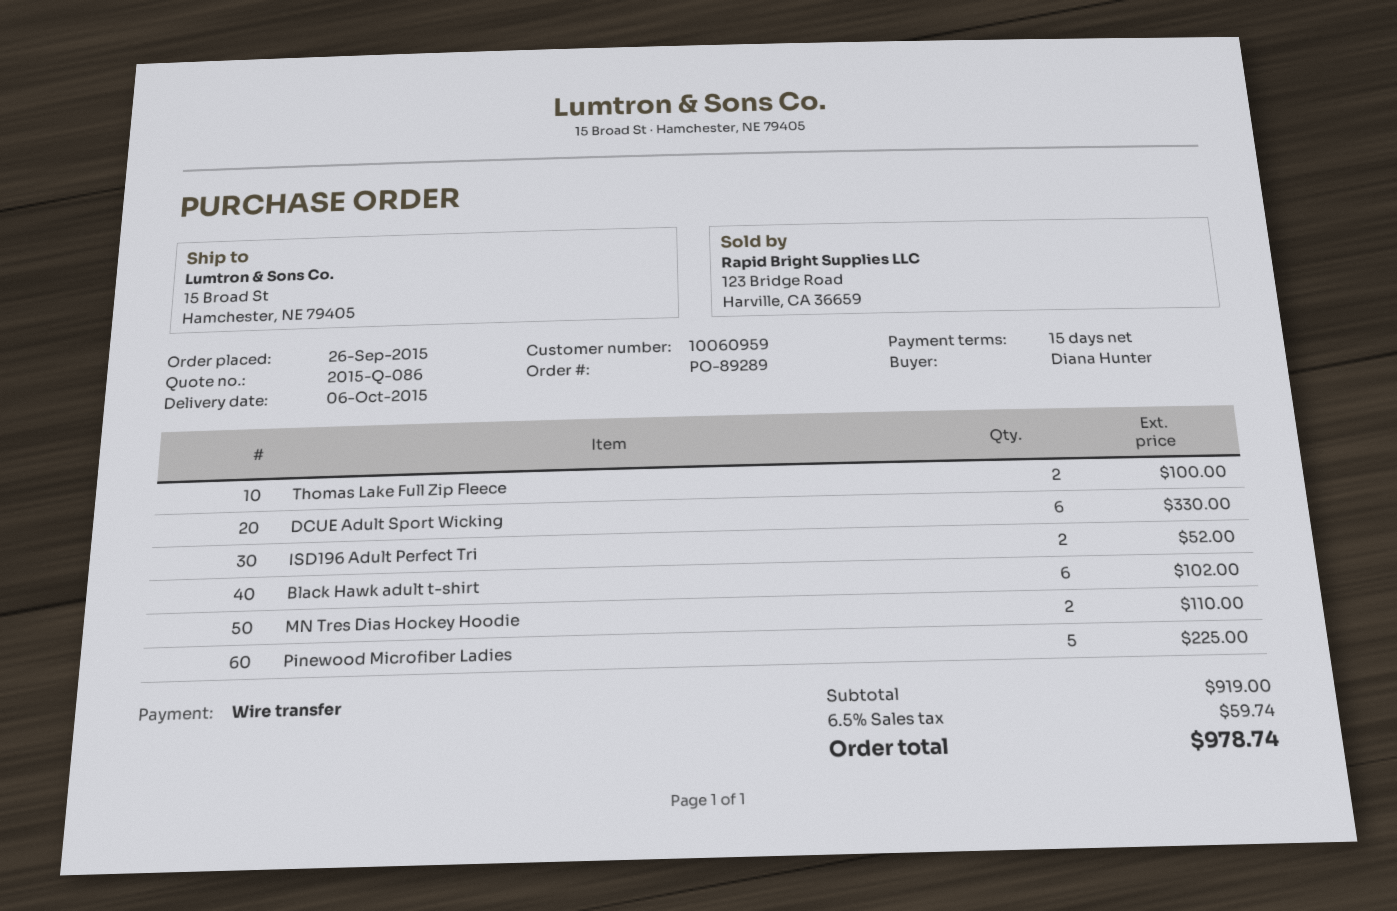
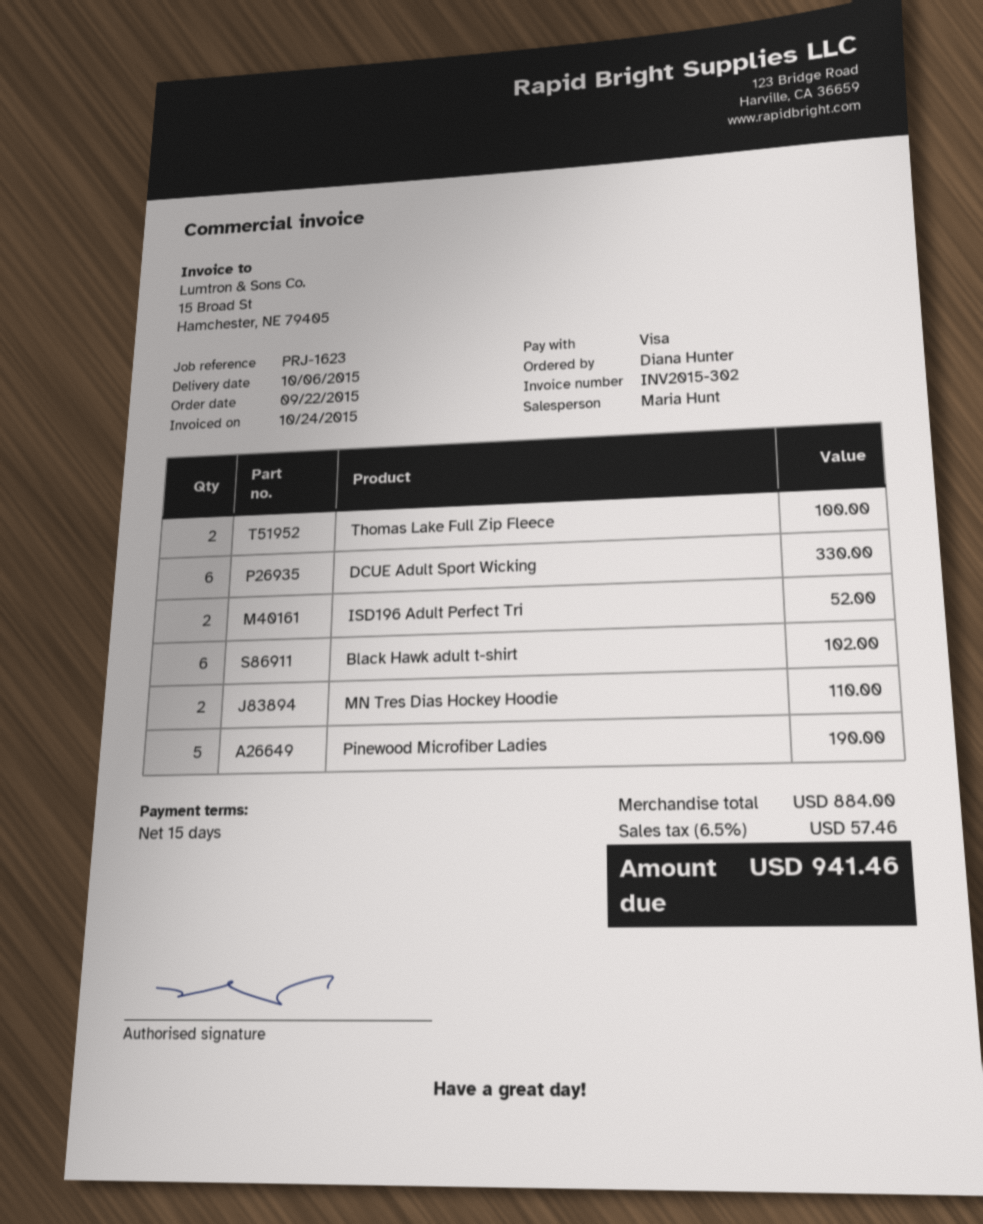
order date: 2015-09-26 -> 2015-09-22
payment method: bank transfer -> Visa
Pinewood Microfiber Ladies: 5 for 225.00 -> 5 for 190.00
subtotal: 919.00 -> 884.00
tax: 6.5% = 59.74 -> 6.5% = 57.46
total: 978.74 -> 941.46

